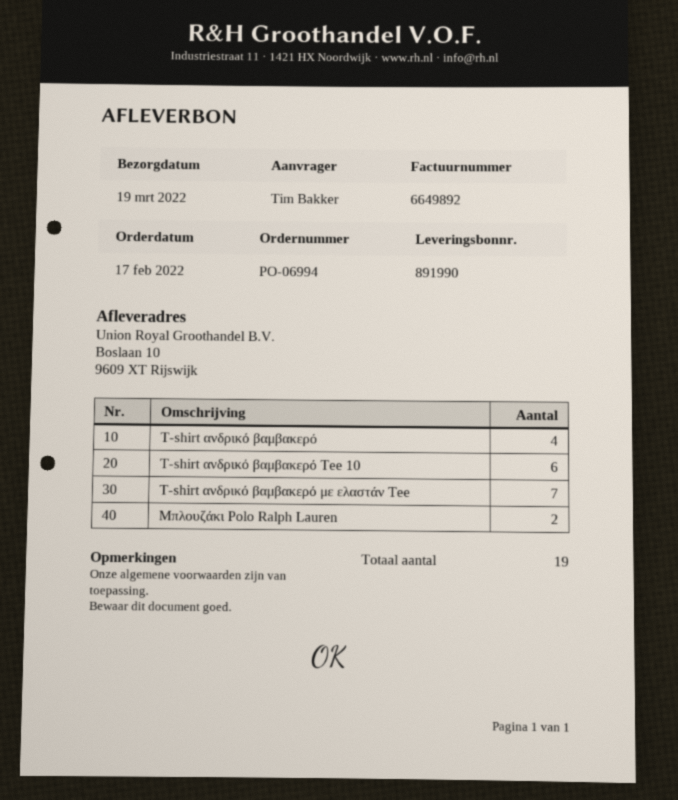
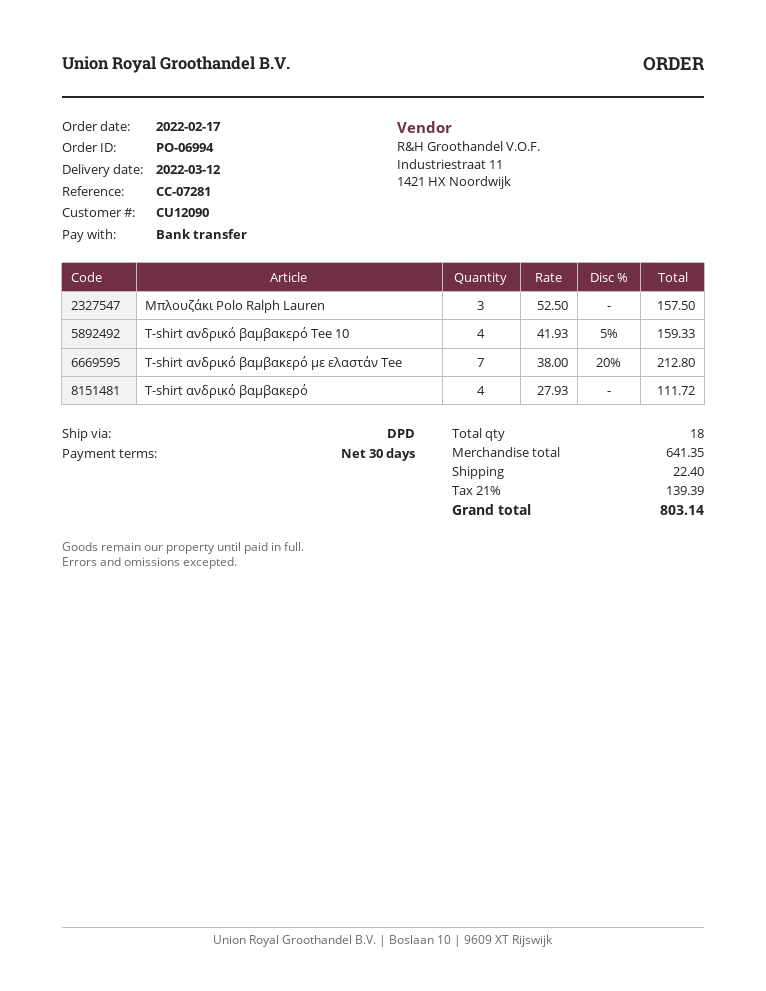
delivery date: 2022-03-19 -> 2022-03-12
T-shirt ανδρικό βαμβακερό Tee 10: 6 -> 4
Μπλουζάκι Polo Ralph Lauren: 2 -> 3
total quantity: 19 -> 18

